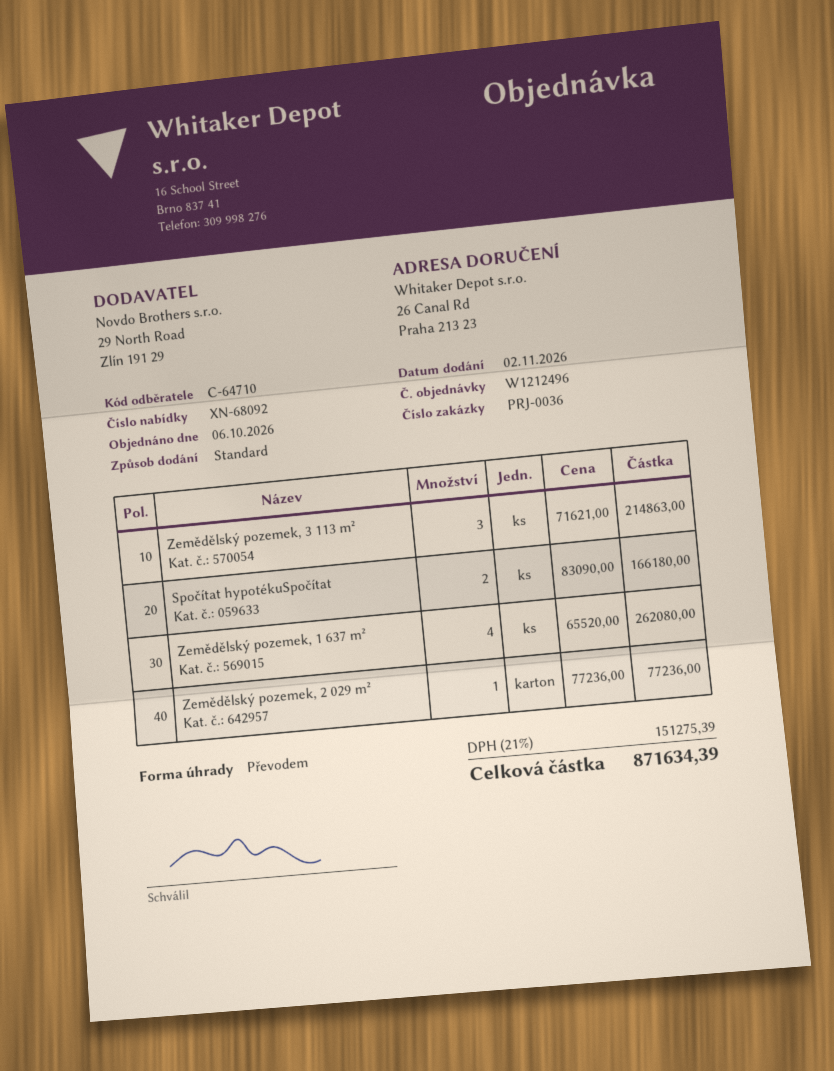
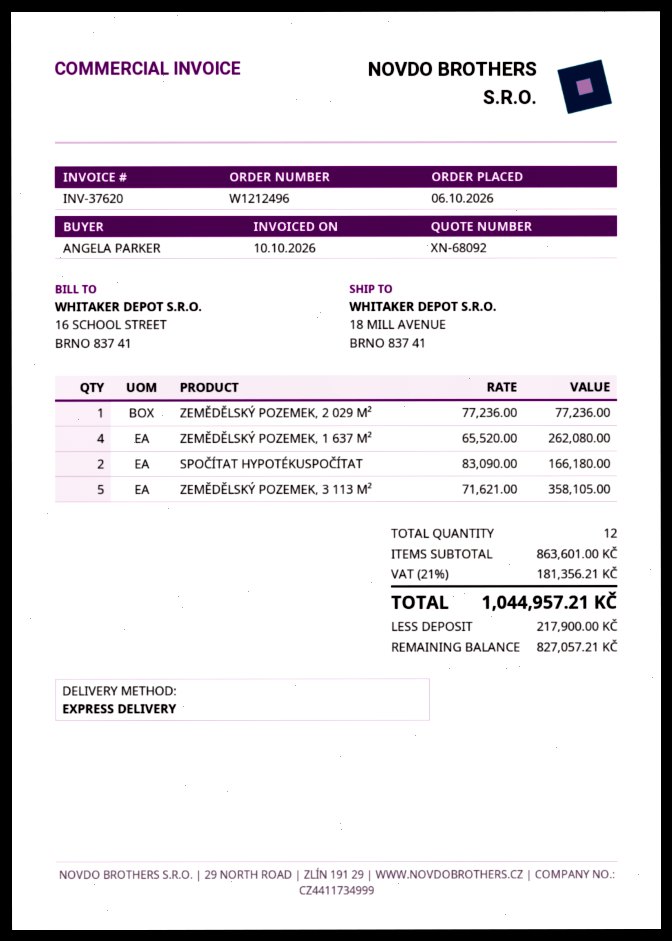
shipping method: standard -> express
ship to: 26 Canal Rd, Praha 213 23 -> 18 MILL AVENUE, BRNO 837 41
Zemědělský pozemek, 3 113 m²: 3 x 71621.00 = 214863.00 -> 5 x 71621.00 = 358105.00
tax: 21% = 151275.39 -> 21% = 181356.21
total: 871634.39 -> 1044957.21

